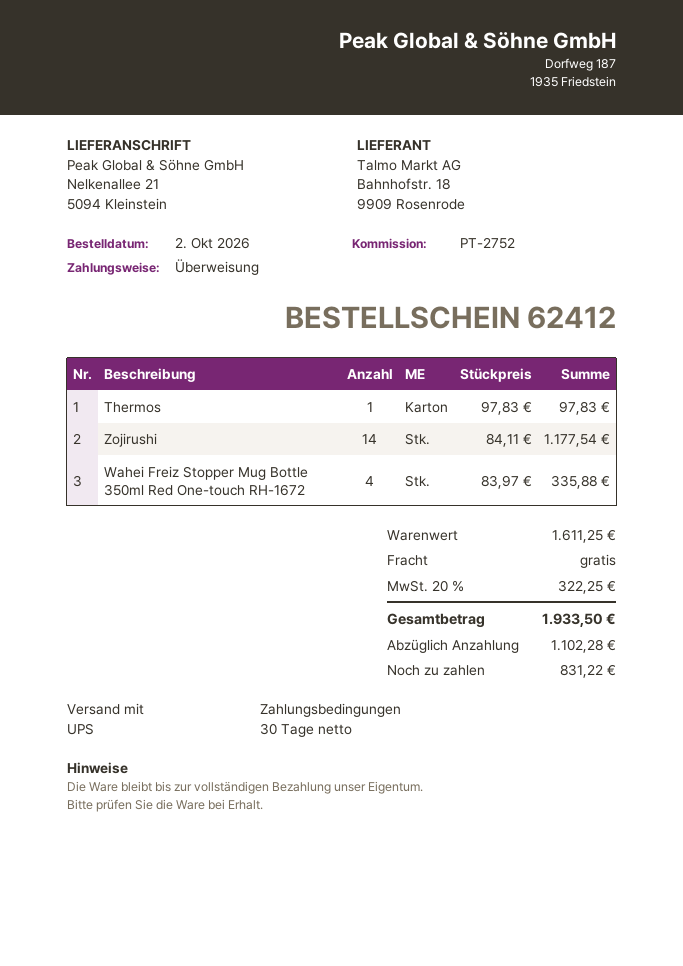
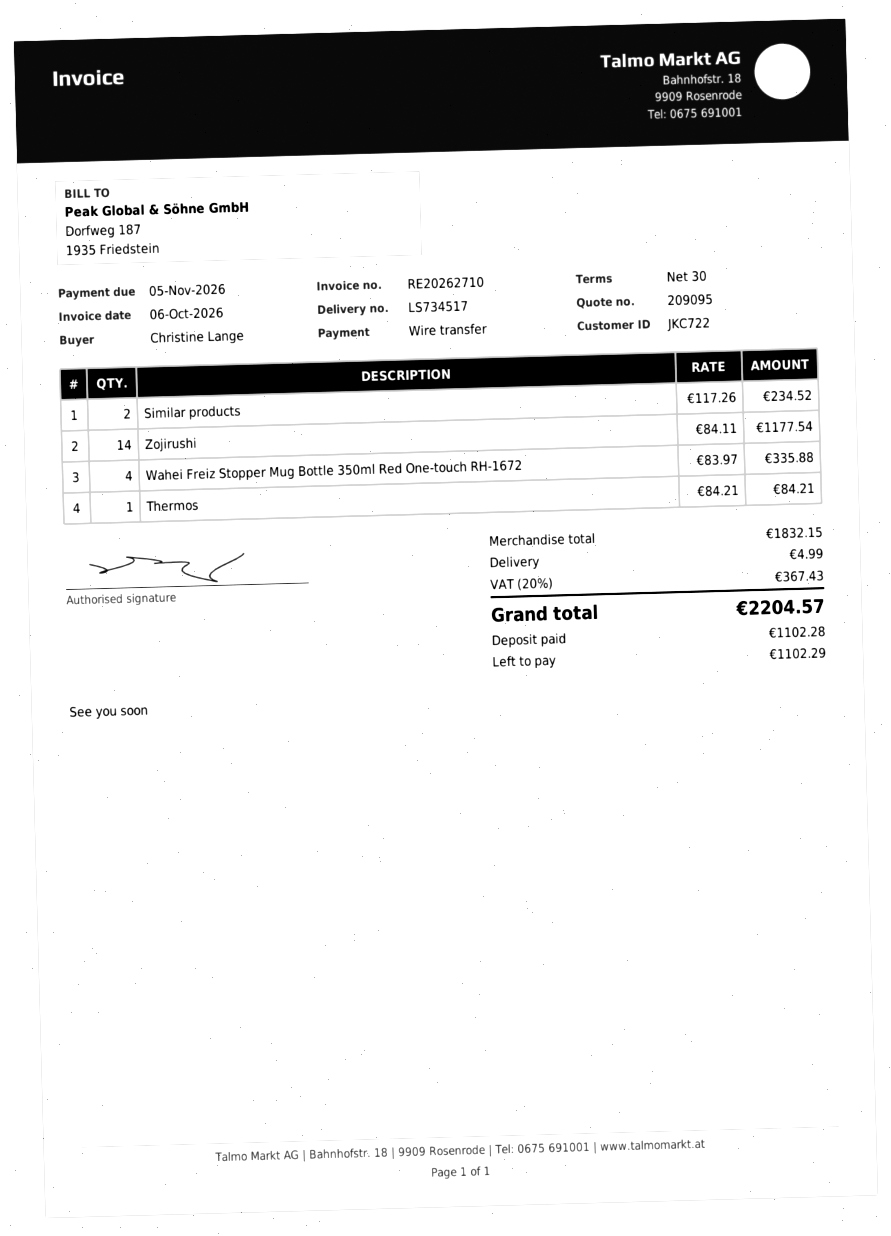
Thermos: 1 x 97.83 = 97.83 -> 1 x 84.21 = 84.21
Similar products: none -> 2 x 117.26 = 234.52
subtotal: 1611.25 -> 1832.15
shipping: 0.00 -> 4.99
tax: 20% = 322.25 -> 20% = 367.43
total: 1933.50 -> 2204.57
balance: 831.22 -> 1102.29

